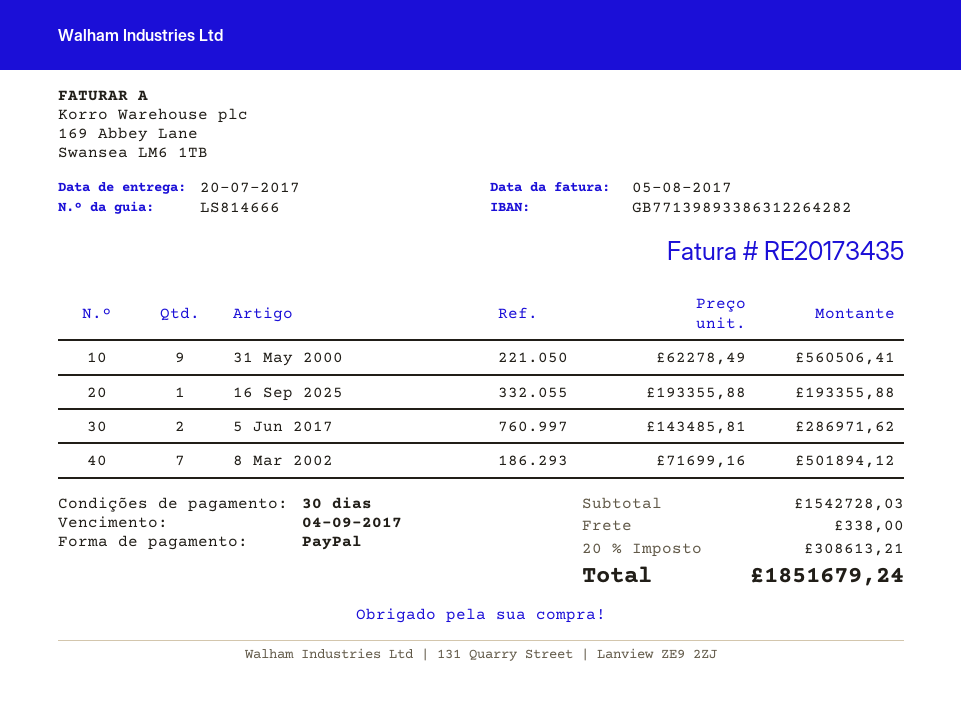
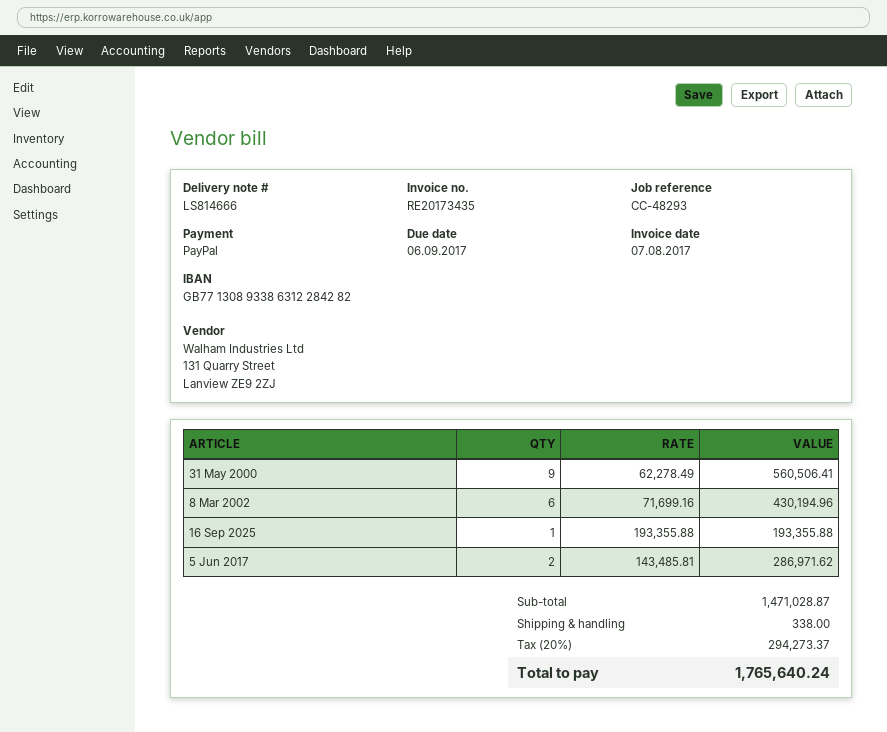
invoice date: 2017-08-05 -> 2017-08-07
due date: 2017-09-04 -> 2017-09-06
bank account: GB77139893386312264282 -> GB77130893386312284282
8 Mar 2002: 7 x 71699.16 = 501894.12 -> 6 x 71699.16 = 430194.96
subtotal: 1542728.03 -> 1471028.87
tax: 20% = 308613.21 -> 20% = 294273.37
total: 1851679.24 -> 1765640.24

